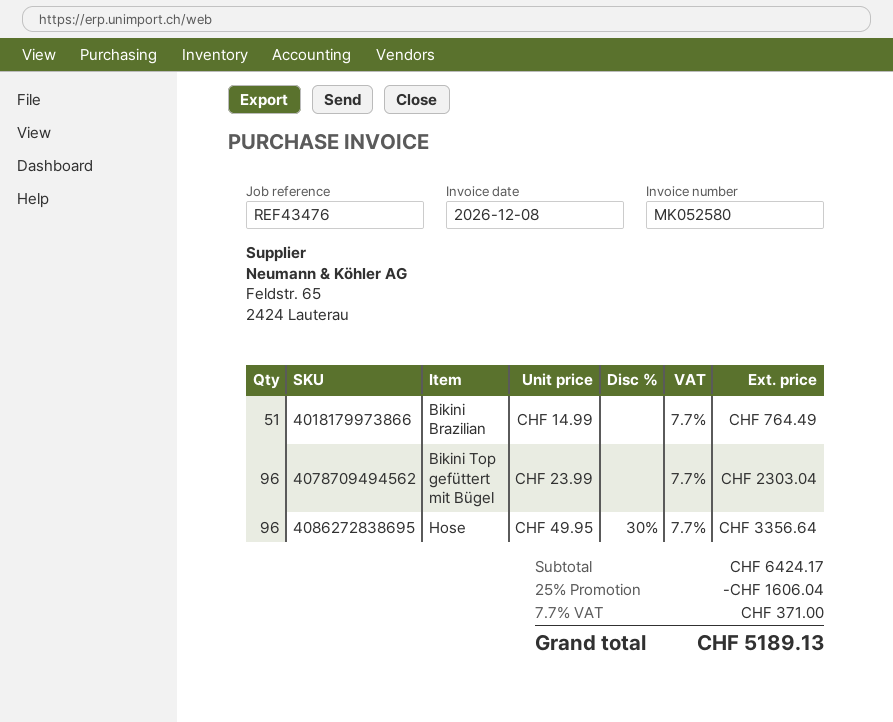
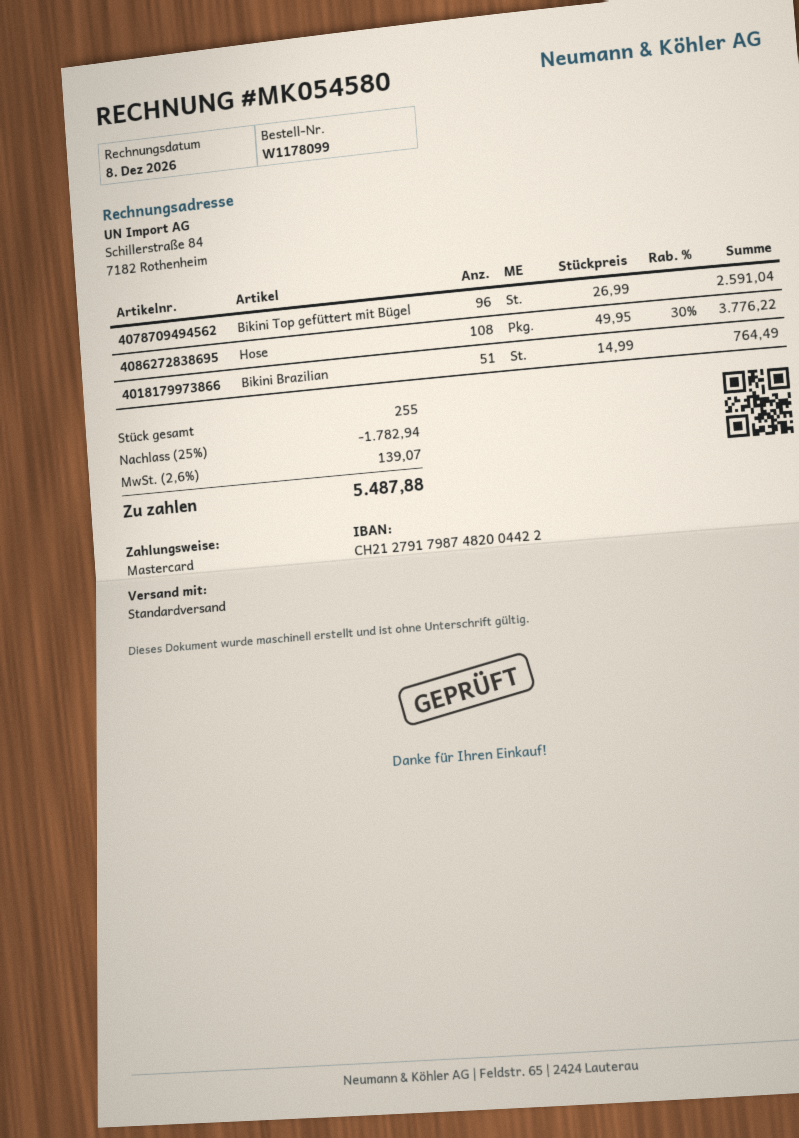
invoice number: MK052580 -> MK054580
Bikini Top gefüttert mit Bügel: 96 x 23.99 = 2303.04 -> 96 x 26.99 = 2591.04
Hose: 96 x 49.95 - 30% = 3356.64 -> 108 x 49.95 - 30% = 3776.22
discount: 25% = 1606.04 -> 25% = 1782.94
tax: 7.7% = 371.00 -> 2.6% = 139.07
total: 5189.13 -> 5487.88

